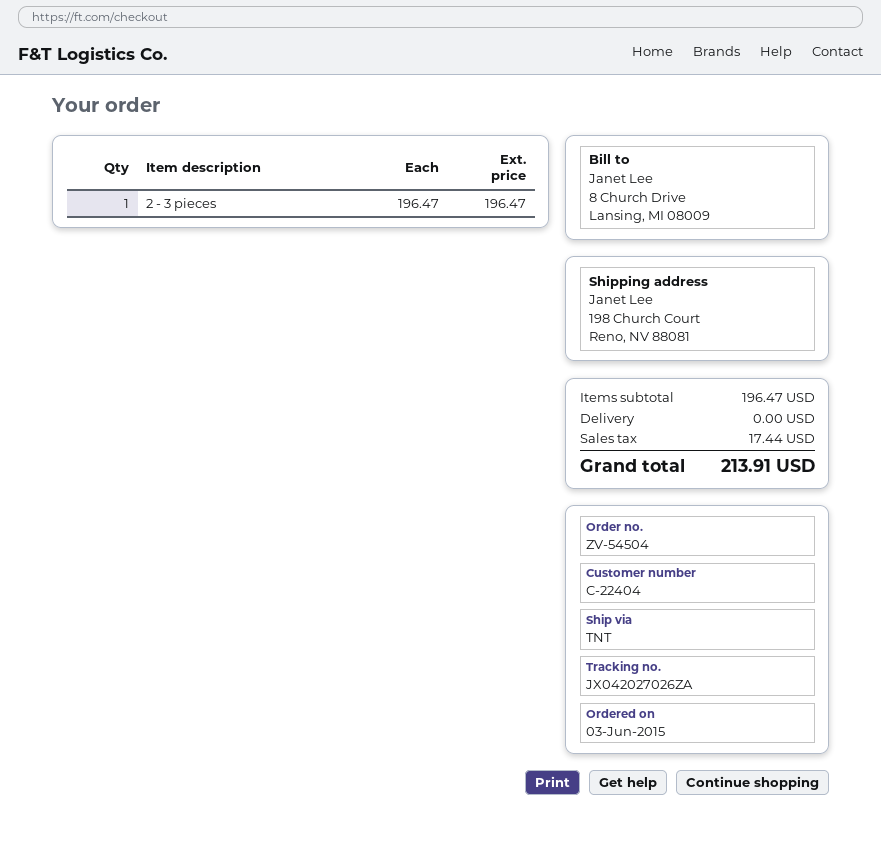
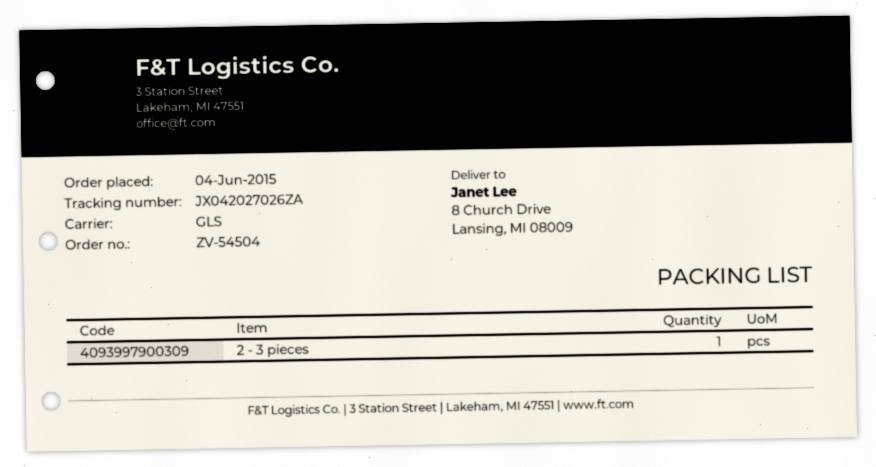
order date: 2015-06-03 -> 2015-06-04
shipping method: TNT -> GLS
ship to: 198 Church Court, Reno, NV 88081 -> 8 Church Drive, Lansing, MI 08009

